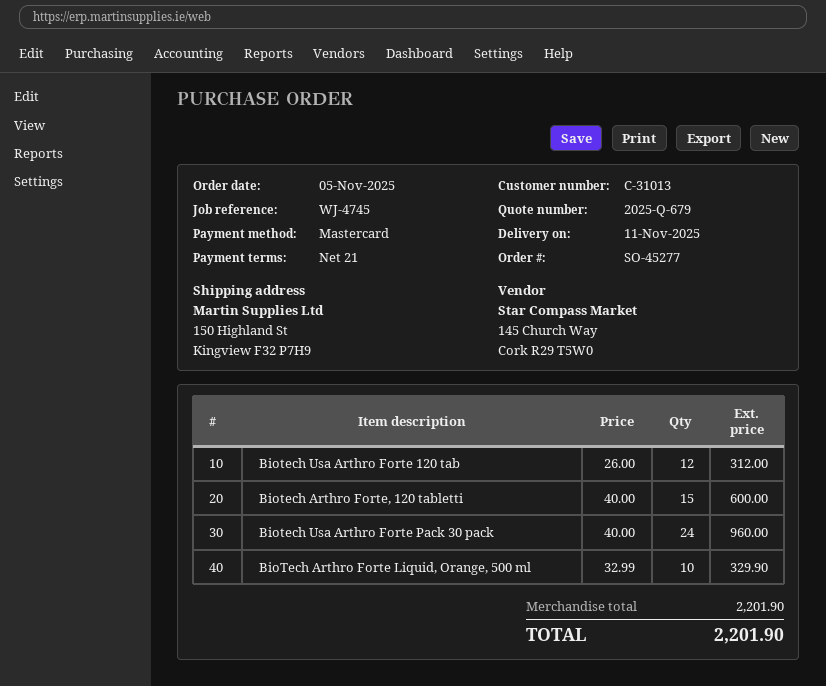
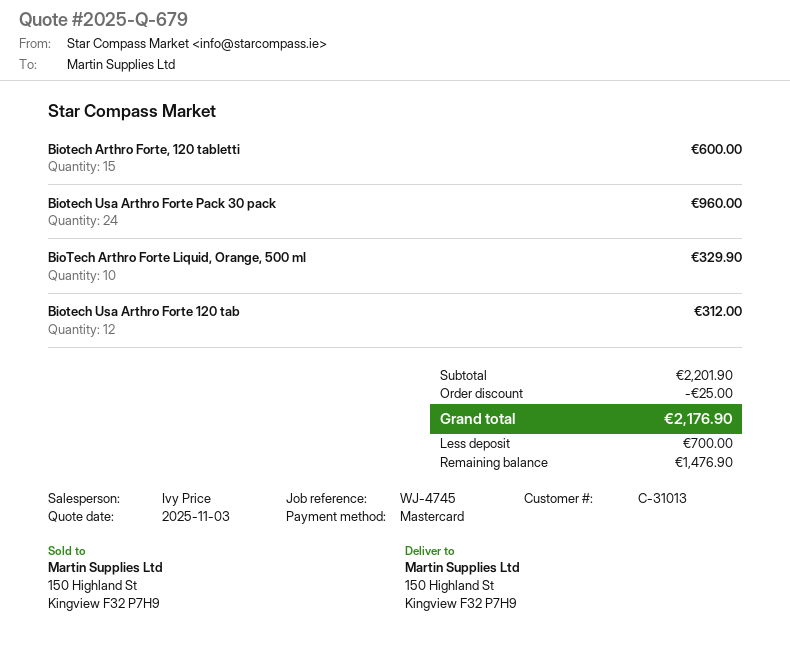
discount: none -> 25.00
total: 2201.90 -> 2176.90

